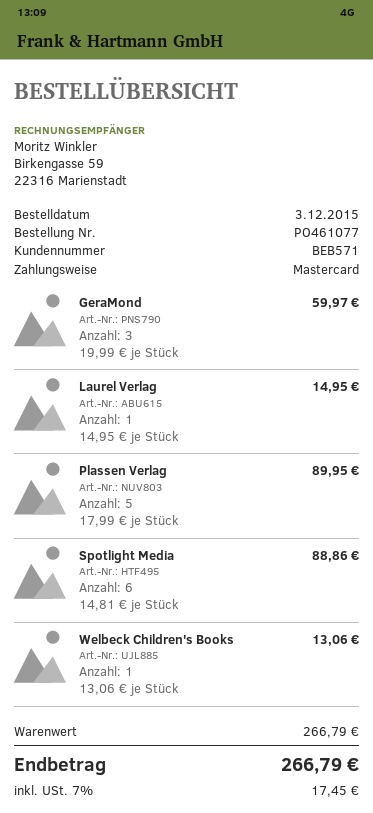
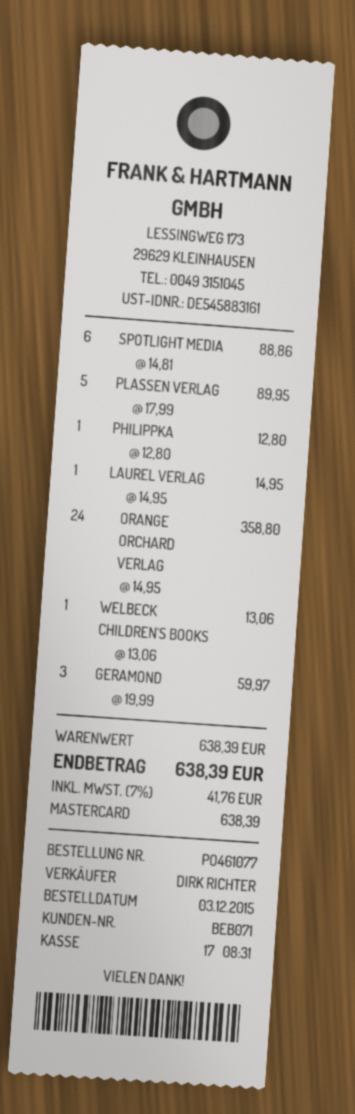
customer number: BEB571 -> BEB071
PHILIPPKA: none -> 1 x 12.80 = 12.80
ORANGE ORCHARD VERLAG: none -> 24 x 14.95 = 358.80
subtotal: 266.79 -> 638.39
tax: 7% = 17.45 -> 7% = 41.76
total: 266.79 -> 638.39

